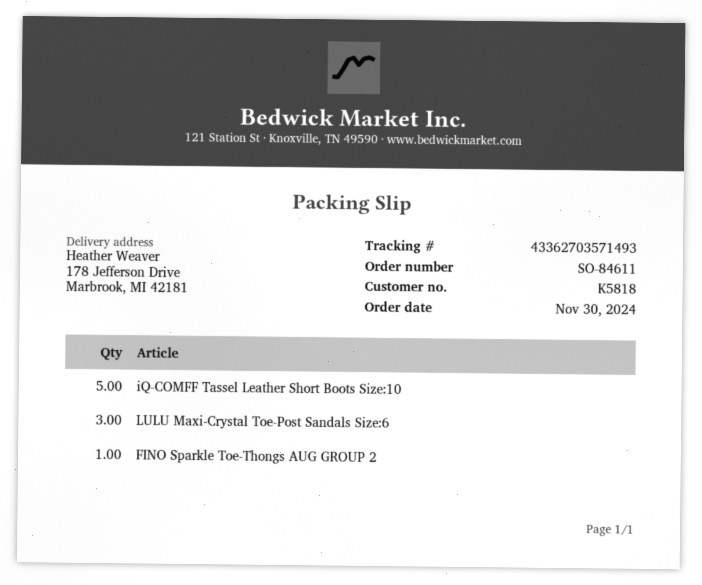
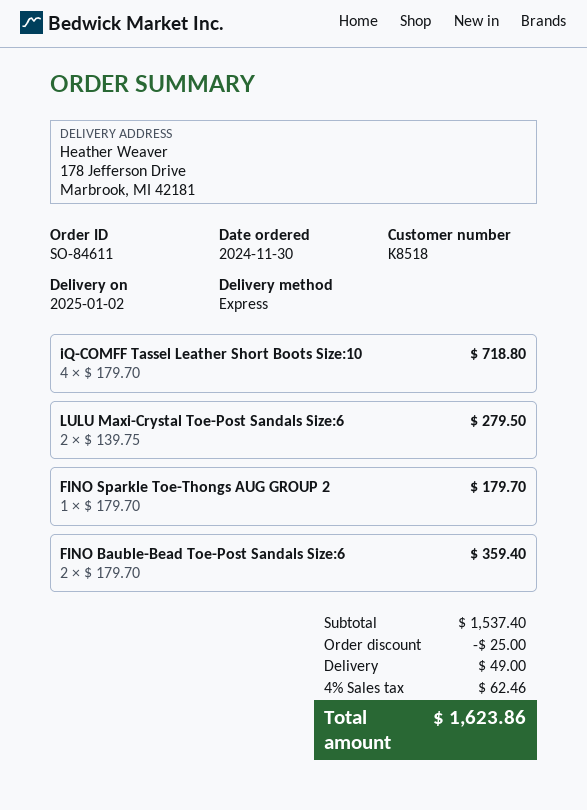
customer number: K5818 -> K8518
iQ-COMFF Tassel Leather Short Boots Size:10: 5 -> 4
LULU Maxi-Crystal Toe-Post Sandals Size:6: 3 -> 2
FINO Bauble-Bead Toe-Post Sandals Size:6: none -> 2

